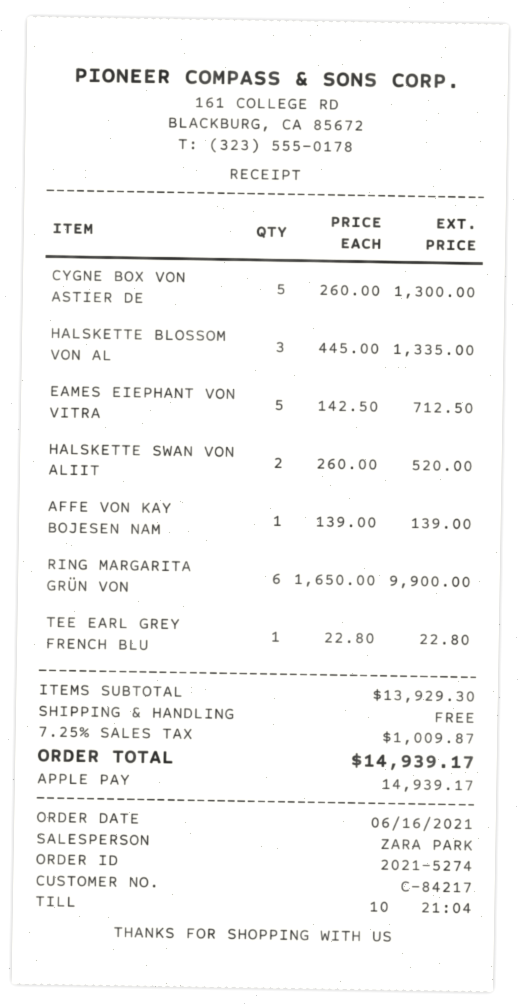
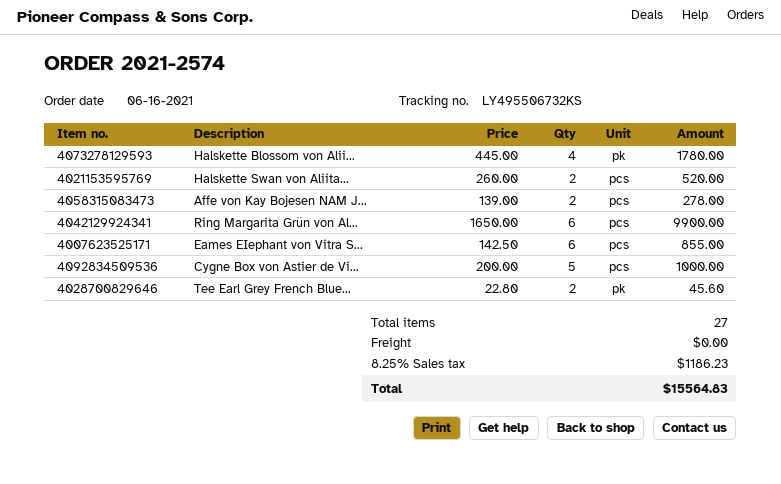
order number: 2021-5274 -> 2021-2574
CYGNE BOX VON ASTIER DE: 5 x 260.00 = 1300.00 -> 5 x 200.00 = 1000.00
HALSKETTE BLOSSOM VON AL: 3 x 445.00 = 1335.00 -> 4 x 445.00 = 1780.00
EAMES EIEPHANT VON VITRA: 5 x 142.50 = 712.50 -> 6 x 142.50 = 855.00
AFFE VON KAY BOJESEN NAM: 1 x 139.00 = 139.00 -> 2 x 139.00 = 278.00
TEE EARL GREY FRENCH BLU: 1 x 22.80 = 22.80 -> 2 x 22.80 = 45.60
tax: 7.25% = 1009.87 -> 8.25% = 1186.23
total: 14939.17 -> 15564.83

